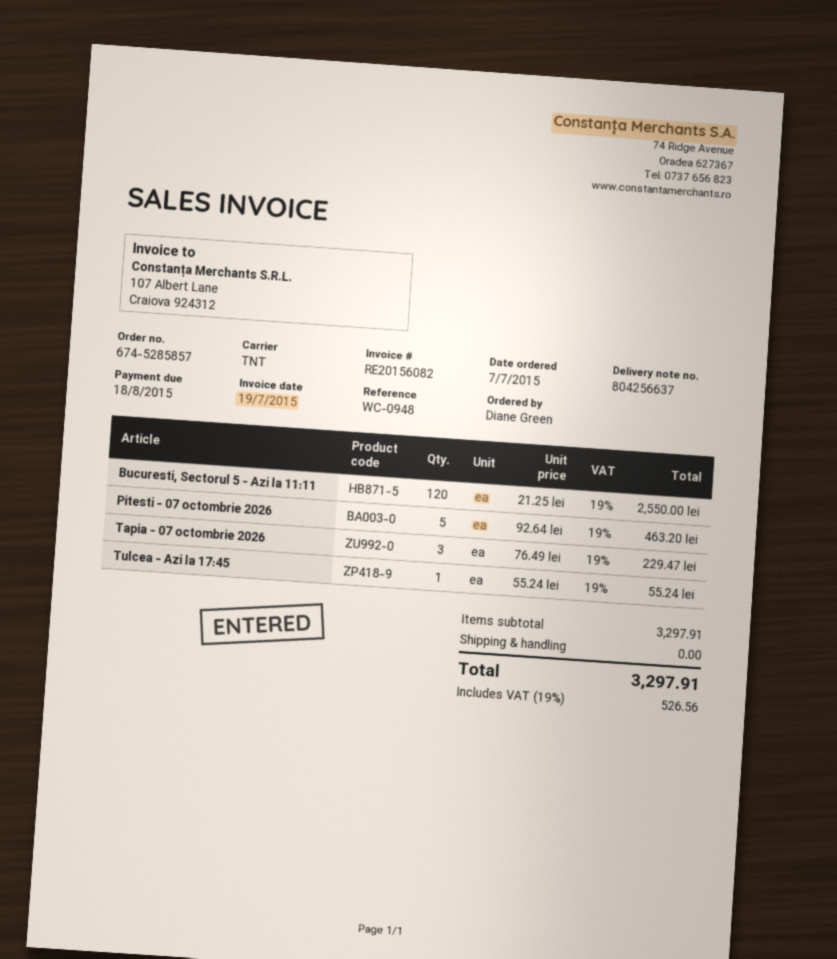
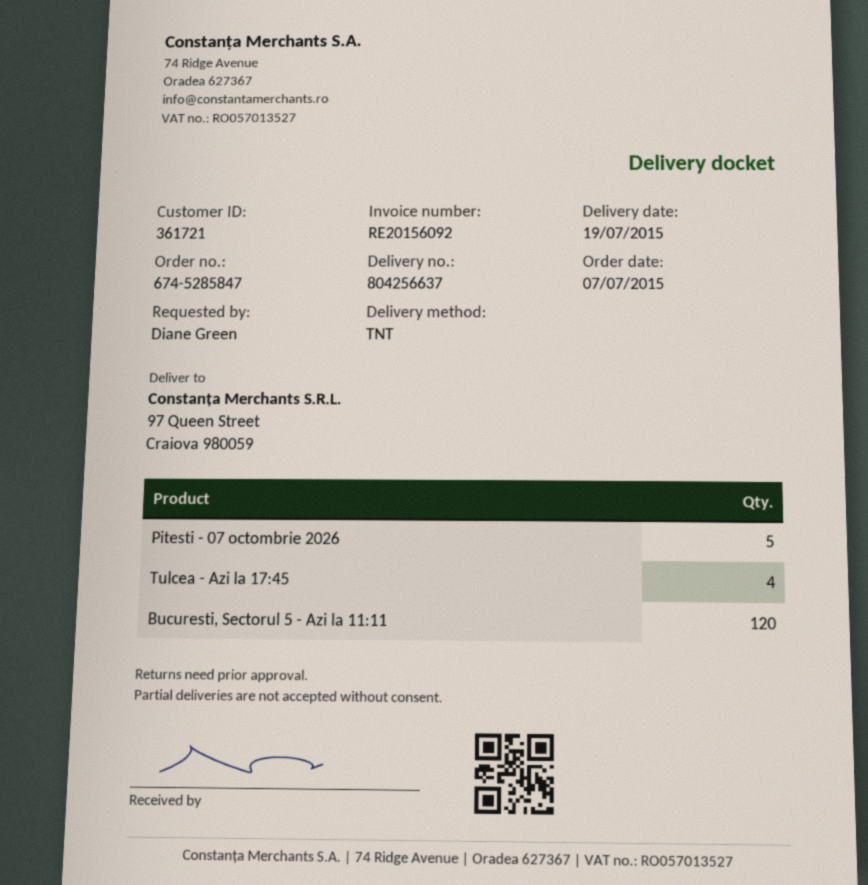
order number: 674-5285857 -> 674-5285847
invoice number: RE20156082 -> RE20156092
Tapia - 07 octombrie 2026: 3 -> none
Tulcea - Azi la 17:45: 1 -> 4

